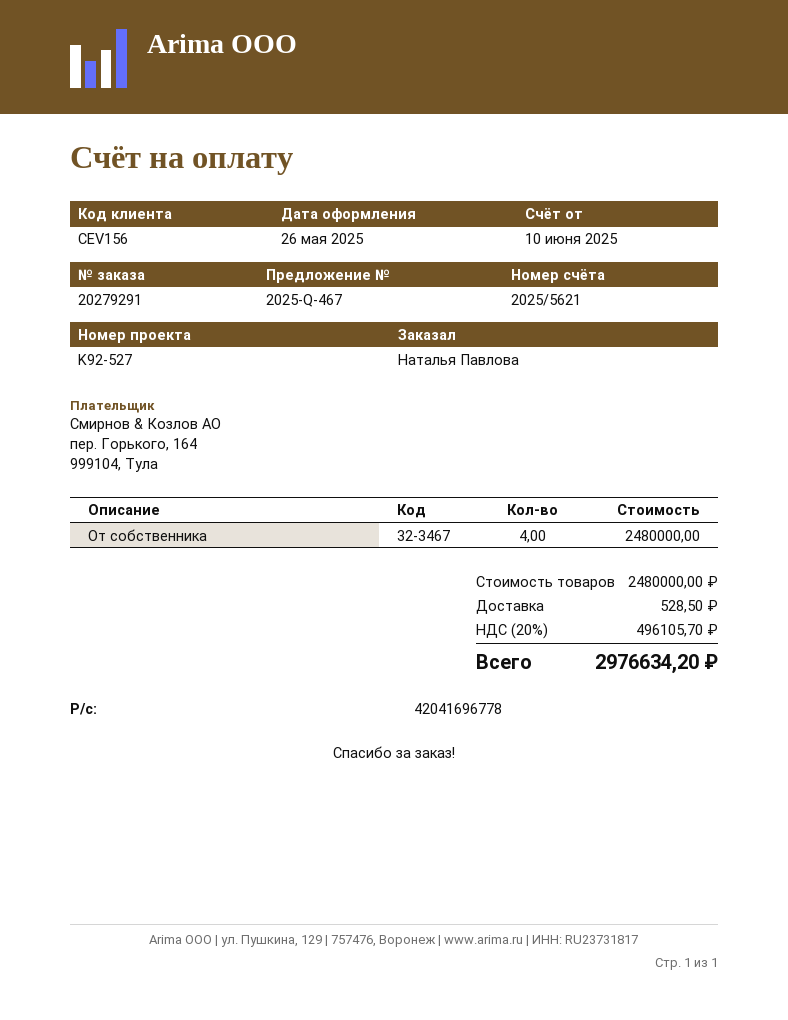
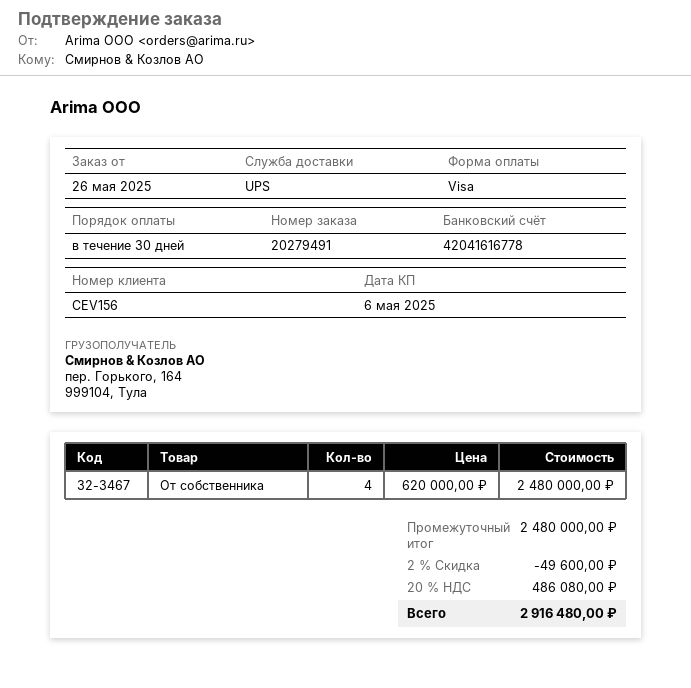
order number: 20279291 -> 20279491
bank account: 42041696778 -> 42041616778
discount: none -> 2% = 49600.00
shipping: 528.50 -> none
tax: 20% = 496105.70 -> 20% = 486080.00
total: 2976634.20 -> 2916480.00

